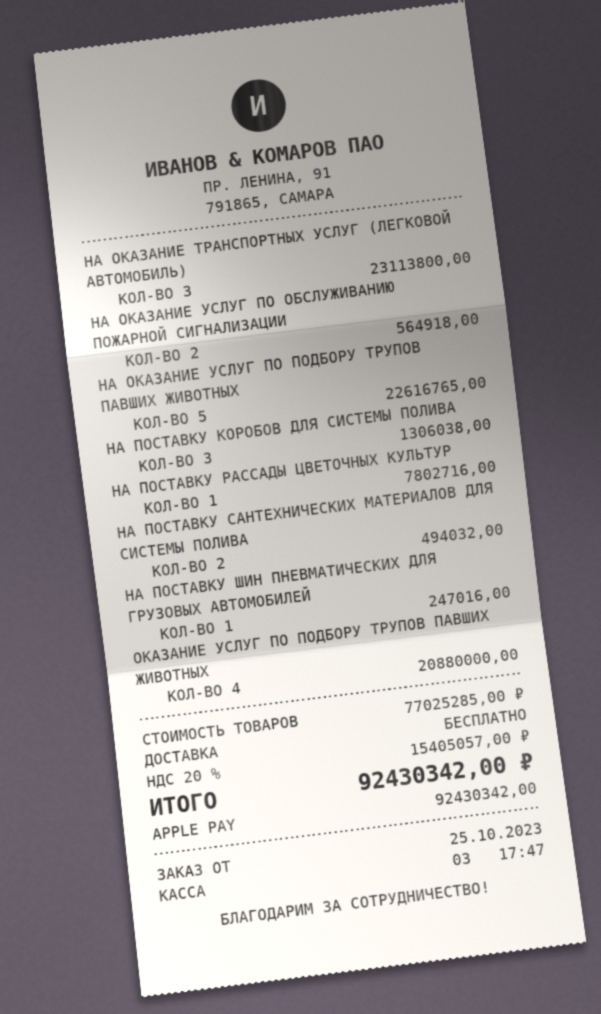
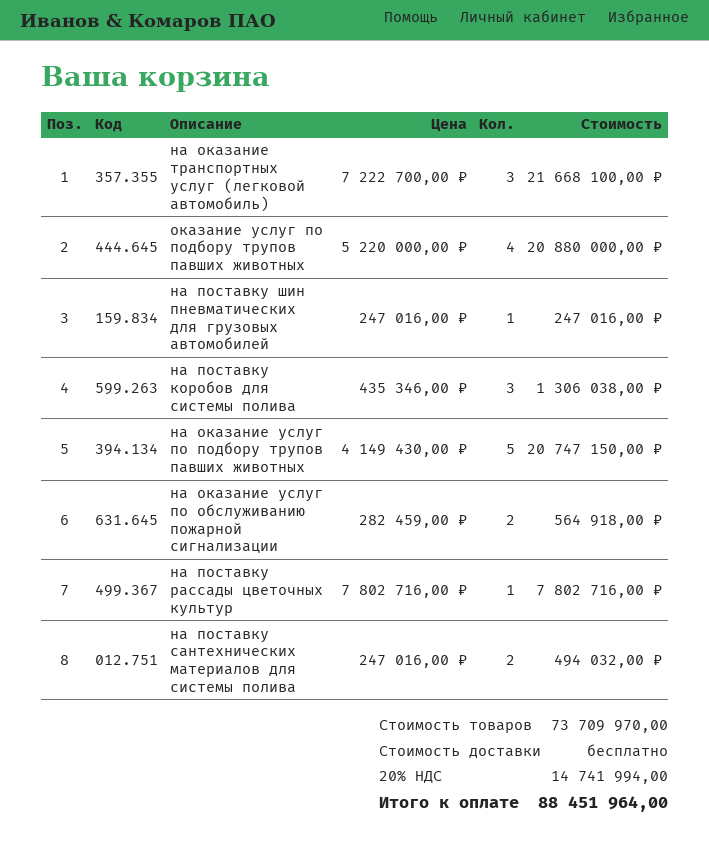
НА ОКАЗАНИЕ ТРАНСПОРТНЫХ УСЛУГ (ЛЕГКОВОЙ АВТОМОБИЛЬ): 3 for 23113800.00 -> 3 for 21668100.00
НА ОКАЗАНИЕ УСЛУГ ПО ПОДБОРУ ТРУПОВ ПАВШИХ ЖИВОТНЫХ: 5 for 22616765.00 -> 5 for 20747150.00
subtotal: 77025285.00 -> 73709970.00
tax: 20% = 15405057.00 -> 20% = 14741994.00
total: 92430342.00 -> 88451964.00

